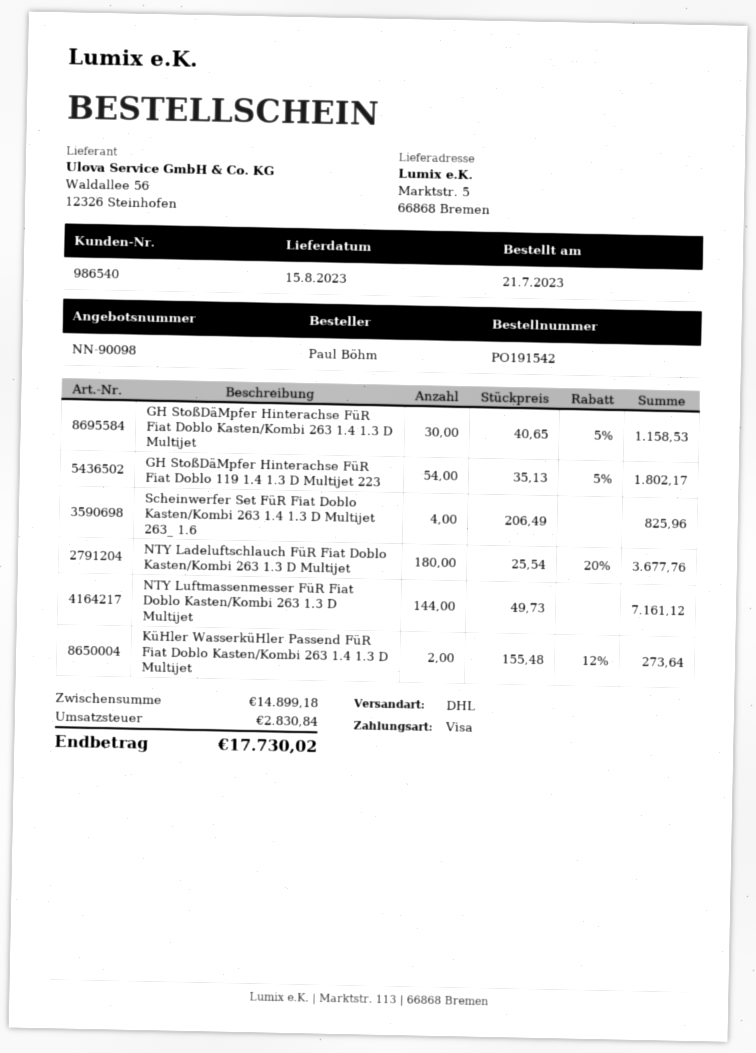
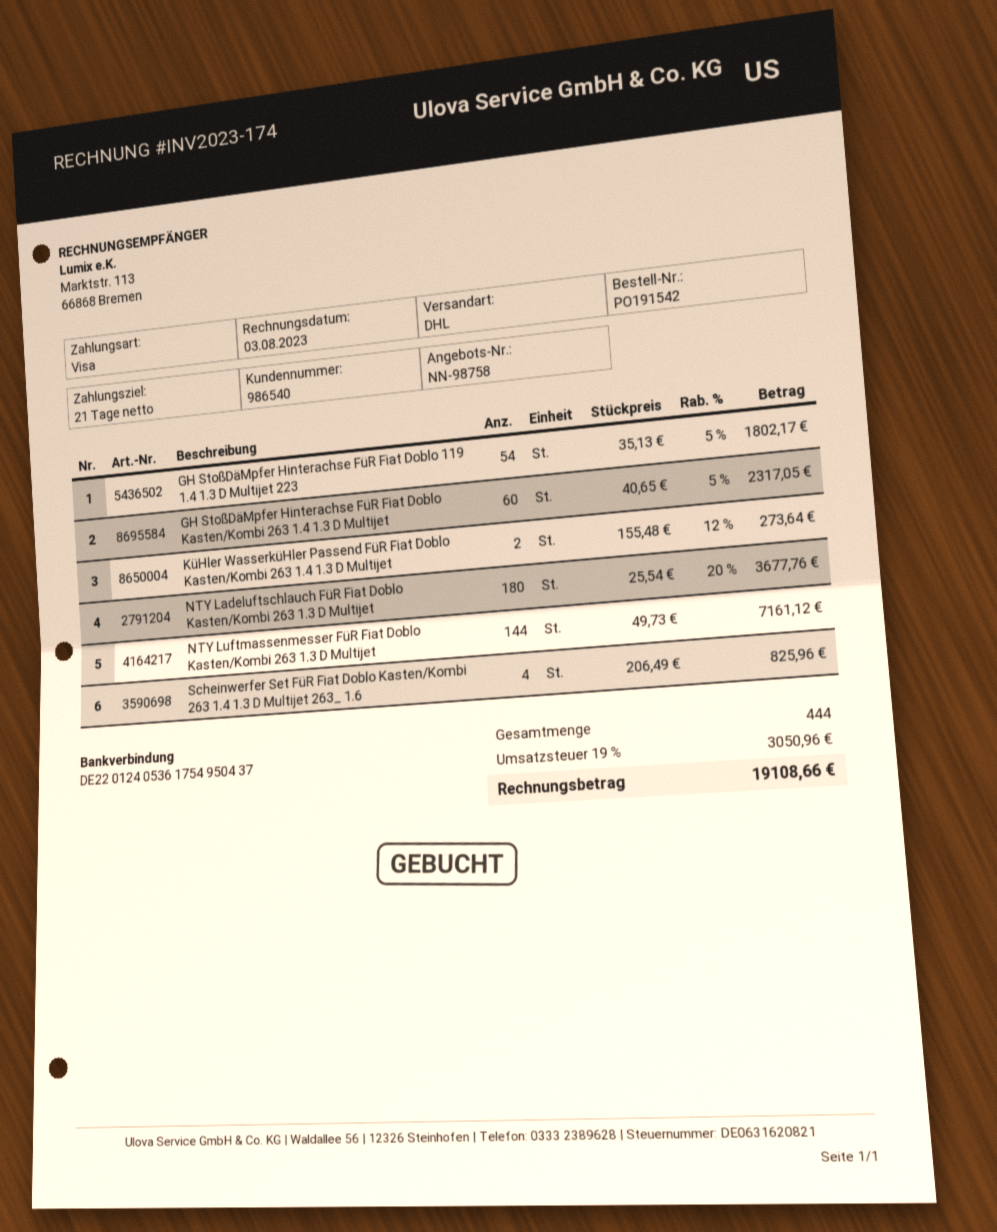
quote number: NN-90098 -> NN-98758
GH StoßDäMpfer Hinterachse FüR Fiat Doblo Kasten/Kombi 263 1.4 1.3 D Multijet: 30 x 40.65 - 5% = 1158.53 -> 60 x 40.65 - 5% = 2317.05
tax: 2830.84 -> 3050.96
total: 17730.02 -> 19108.66

